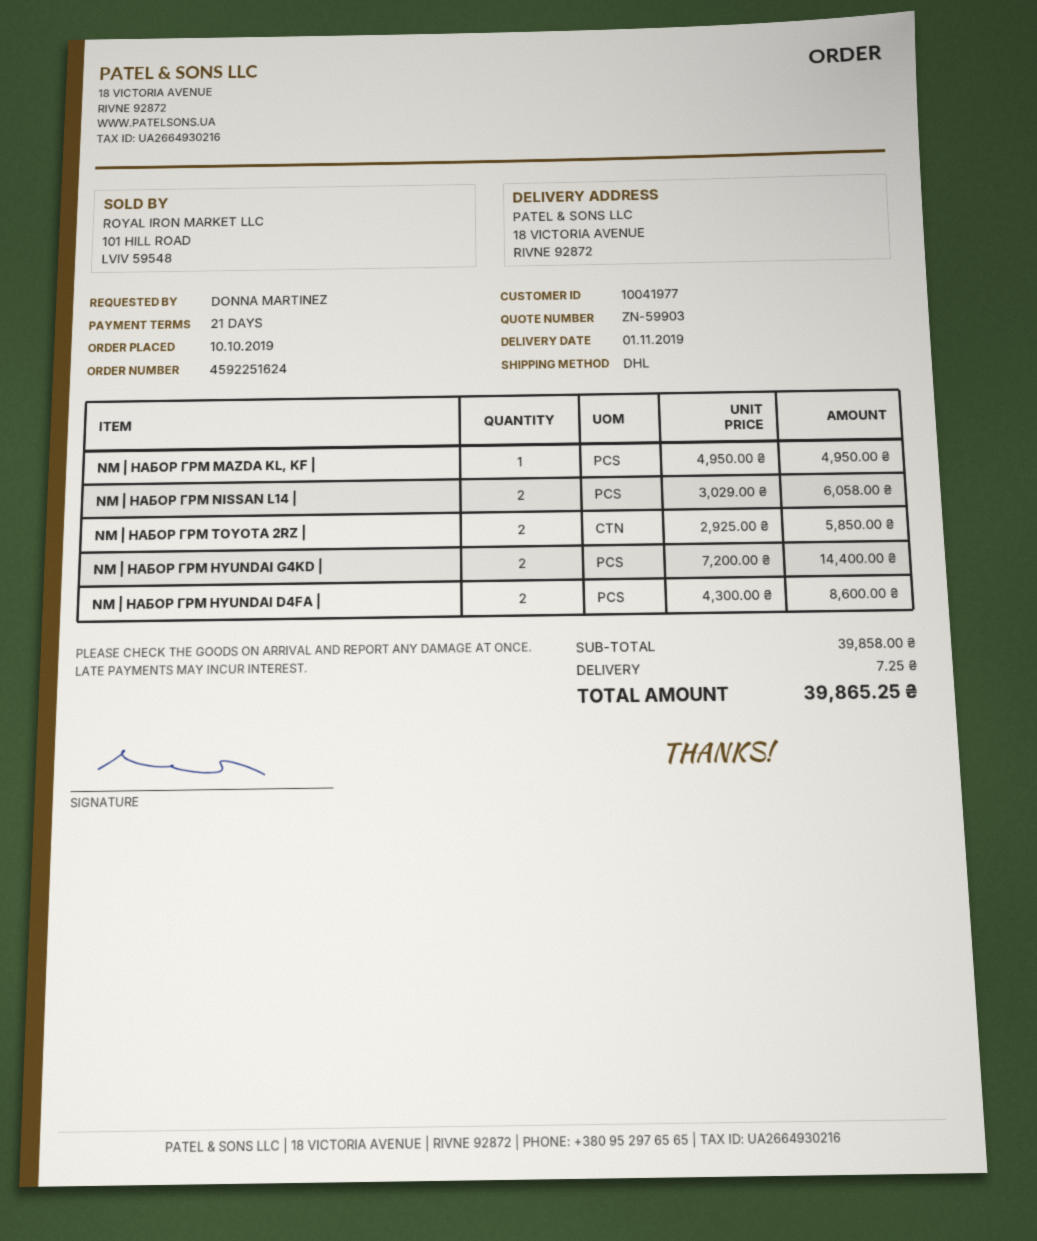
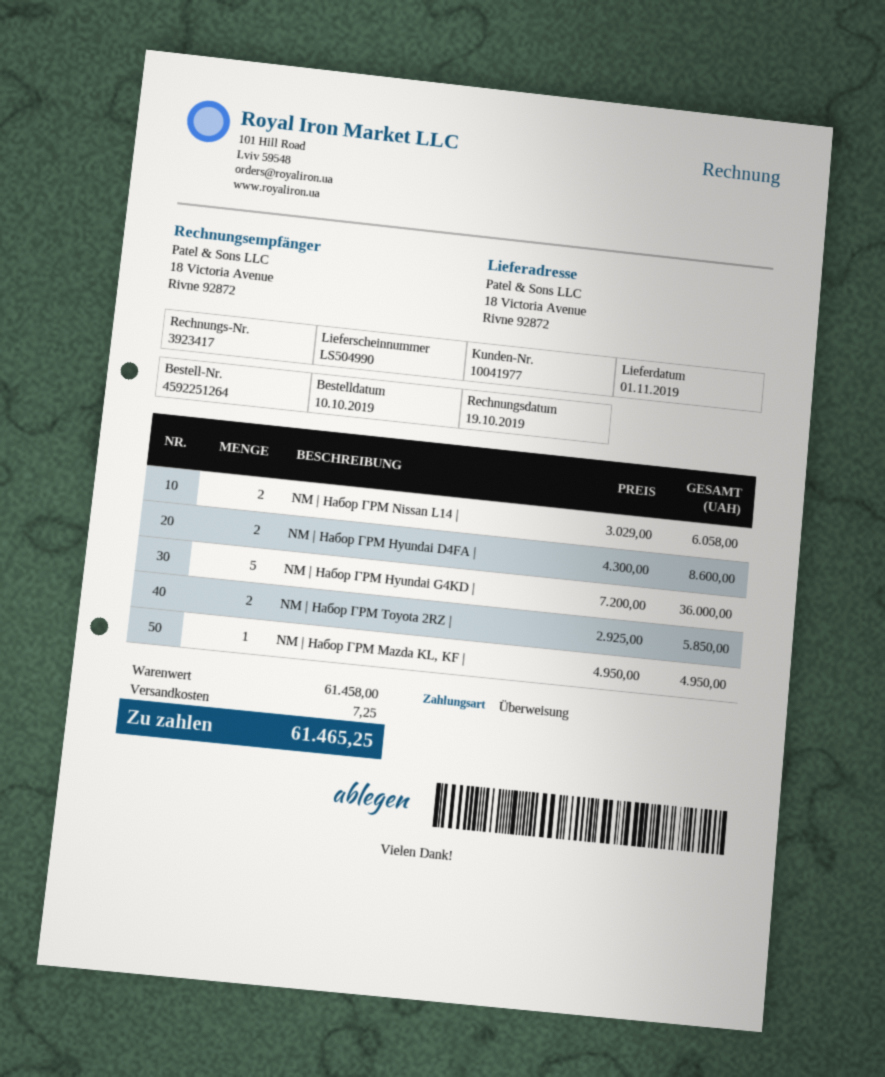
order number: 4592251624 -> 4592251264
NM | НАБОР ГРМ HYUNDAI G4KD |: 2 x 7200.00 = 14400.00 -> 5 x 7200.00 = 36000.00
subtotal: 39858.00 -> 61458.00
total: 39865.25 -> 61465.25

